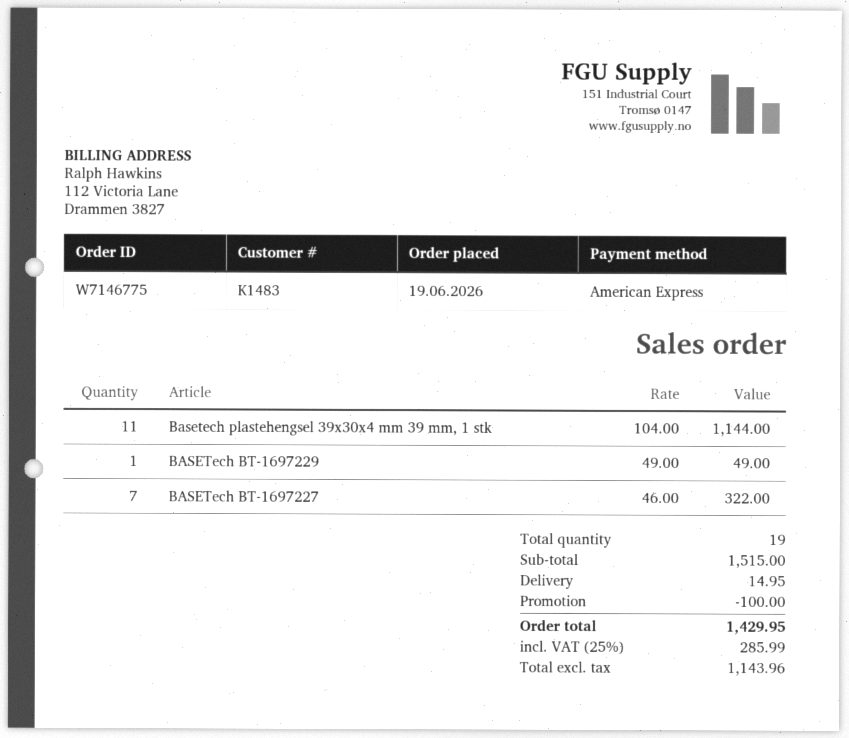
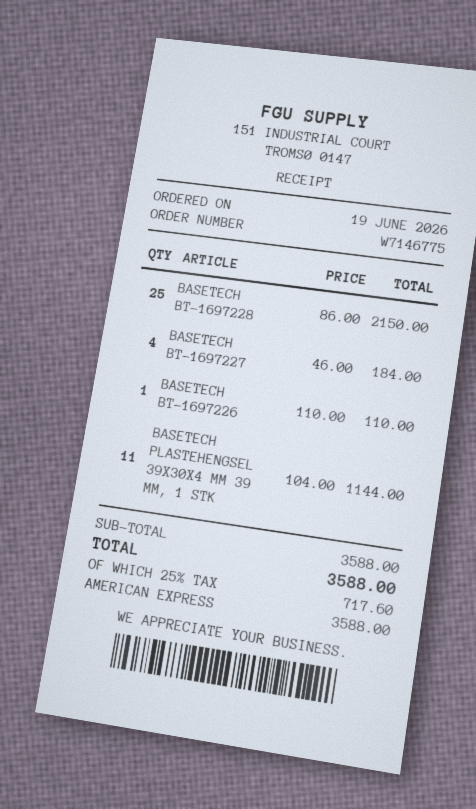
BASETech BT-1697229: 1 x 49.00 = 49.00 -> none
BASETech BT-1697227: 7 x 46.00 = 322.00 -> 4 x 46.00 = 184.00
BASETECH BT-1697228: none -> 25 x 86.00 = 2150.00
BASETECH BT-1697226: none -> 1 x 110.00 = 110.00
subtotal: 1515.00 -> 3588.00
discount: 100.00 -> none
shipping: 14.95 -> none
tax: 25% = 285.99 -> 25% = 717.60
total: 1429.95 -> 3588.00

